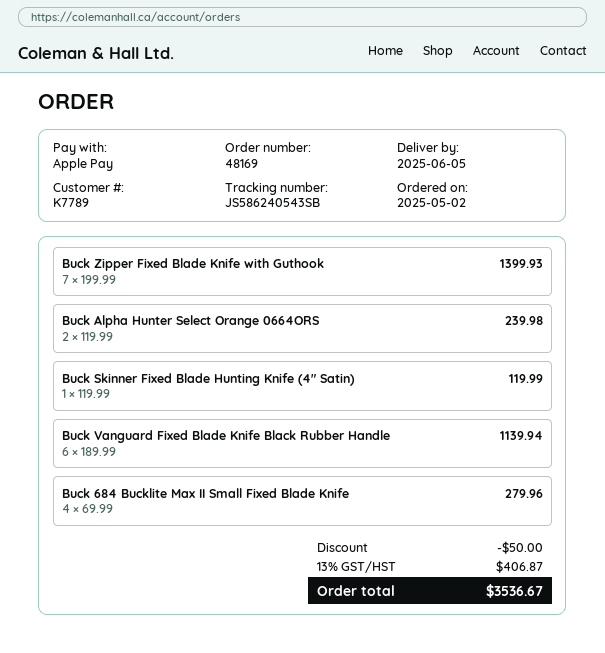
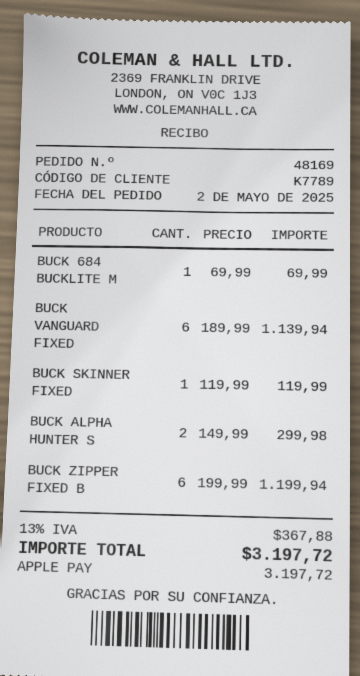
Buck Zipper Fixed Blade Knife with Guthook: 7 x 199.99 = 1399.93 -> 6 x 199.99 = 1199.94
Buck Alpha Hunter Select Orange 0664ORS: 2 x 119.99 = 239.98 -> 2 x 149.99 = 299.98
Buck 684 Bucklite Max II Small Fixed Blade Knife: 4 x 69.99 = 279.96 -> 1 x 69.99 = 69.99
discount: 50.00 -> none
tax: 13% = 406.87 -> 13% = 367.88
total: 3536.67 -> 3197.72

